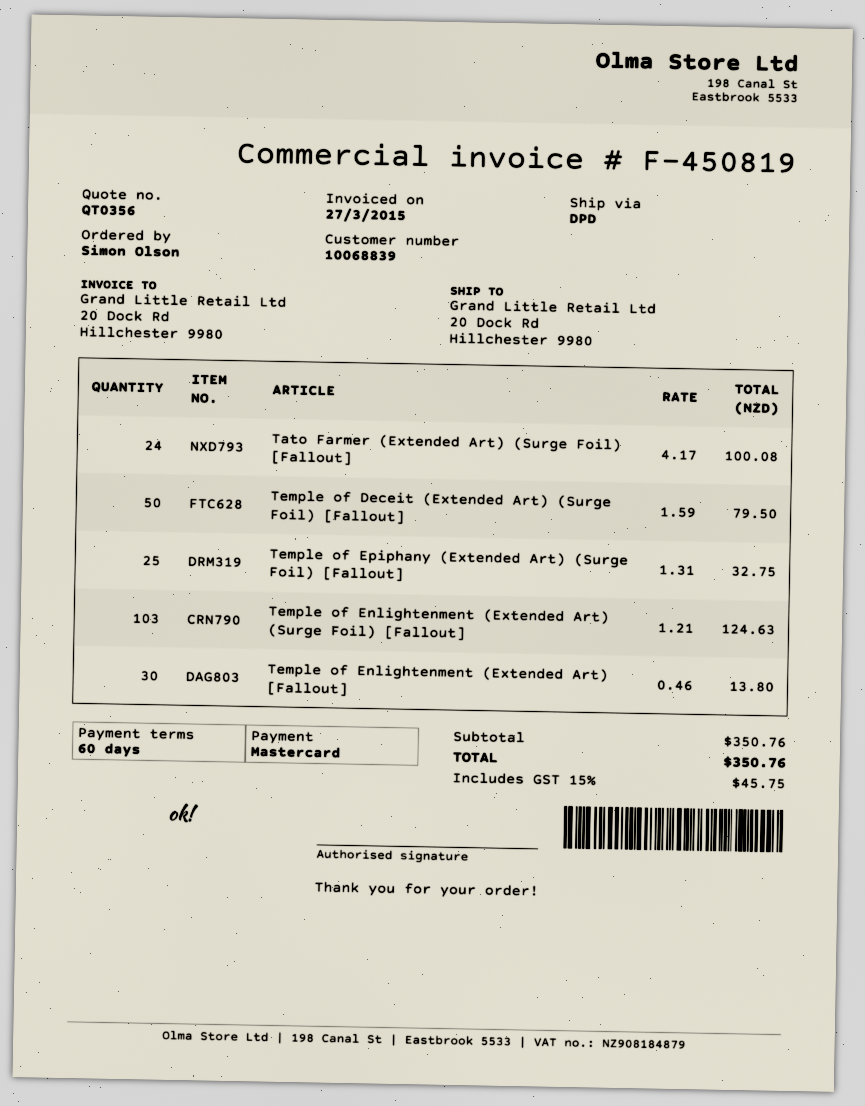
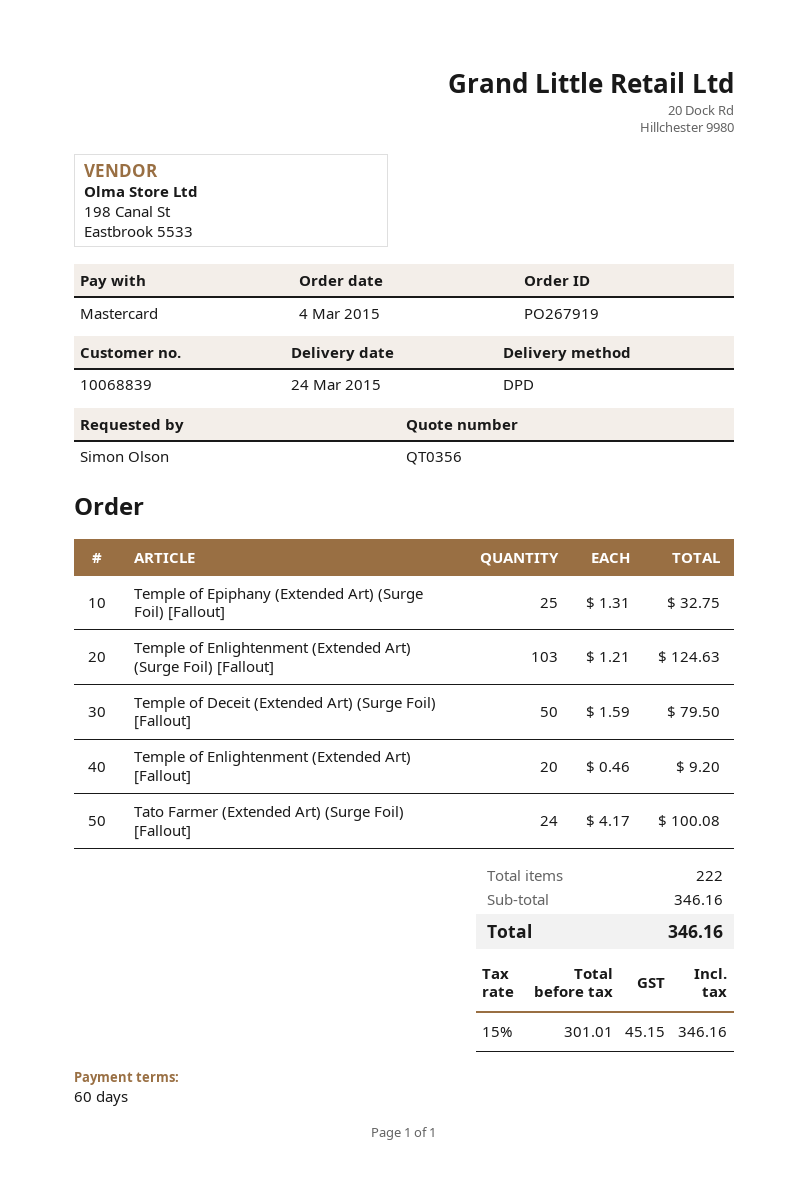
Temple of Enlightenment (Extended Art) [Fallout]: 30 x 0.46 = 13.80 -> 20 x 0.46 = 9.20
subtotal: 350.76 -> 346.16
tax: 15% = 45.75 -> 15% = 45.15
total: 350.76 -> 346.16

